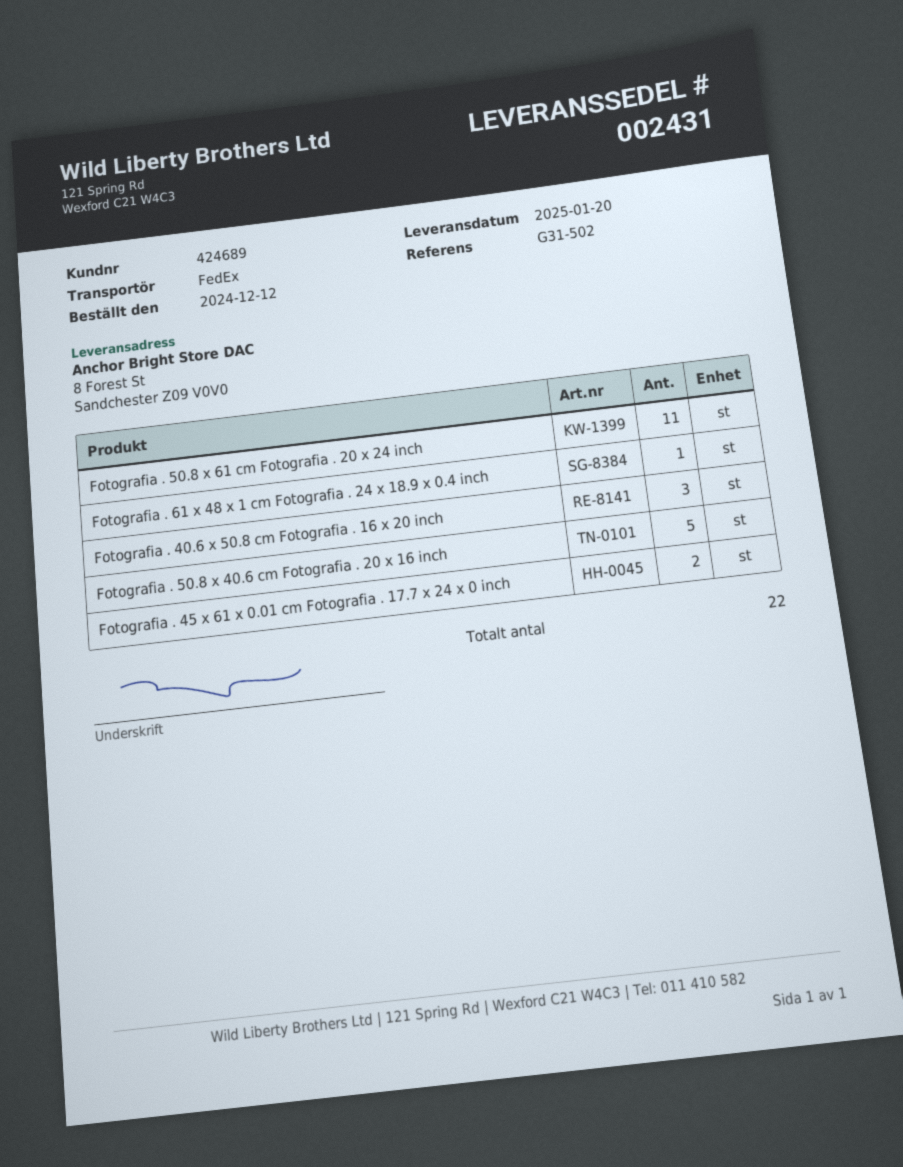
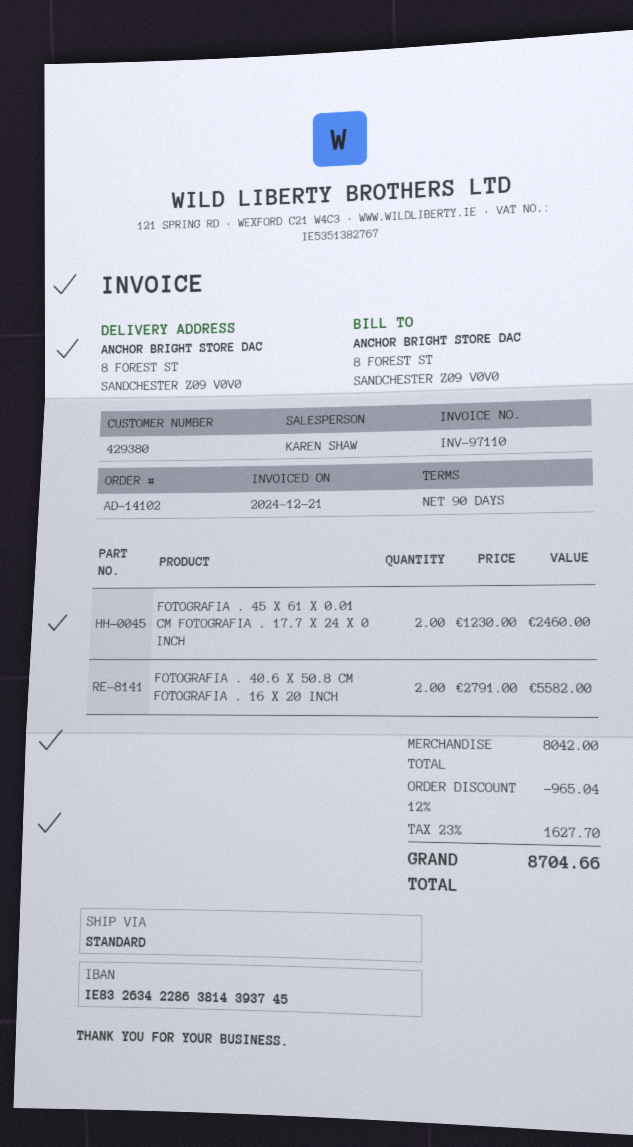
customer number: 424689 -> 429380
shipping method: FedEx -> standard
Fotografia . 50.8 x 61 cm Fotografia . 20 x 24 inch: 11 -> none
Fotografia . 61 x 48 x 1 cm Fotografia . 24 x 18.9 x 0.4 inch: 1 -> none
Fotografia . 40.6 x 50.8 cm Fotografia . 16 x 20 inch: 3 -> 2
Fotografia . 50.8 x 40.6 cm Fotografia . 20 x 16 inch: 5 -> none

